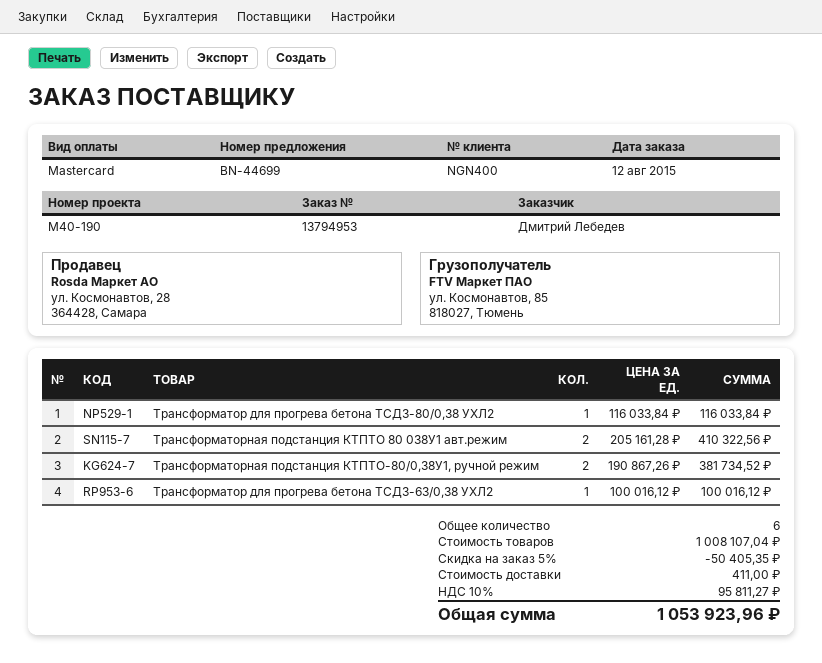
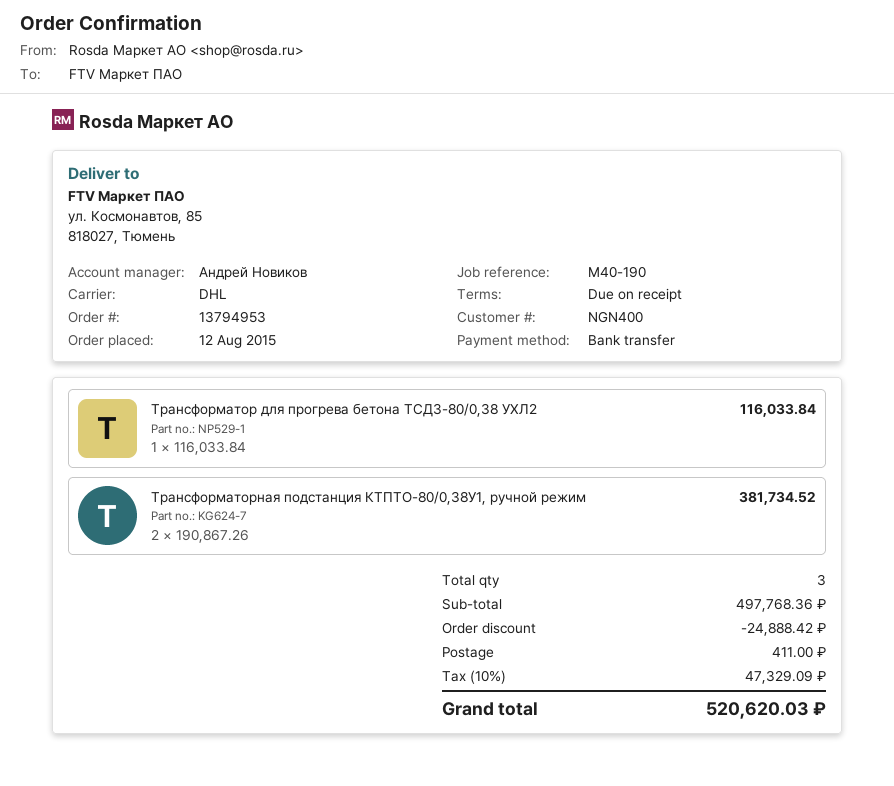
payment method: Mastercard -> bank transfer
Трансформаторная подстанция КТПТО 80 038У1 авт.режим: 2 x 205161.28 = 410322.56 -> none
Трансформатор для прогрева бетона ТСДЗ-63/0,38 УХЛ2: 1 x 100016.12 = 100016.12 -> none
total quantity: 6 -> 3
subtotal: 1008107.04 -> 497768.36
discount: 50405.35 -> 24888.42
tax: 10% = 95811.27 -> 10% = 47329.09
total: 1053923.96 -> 520620.03

